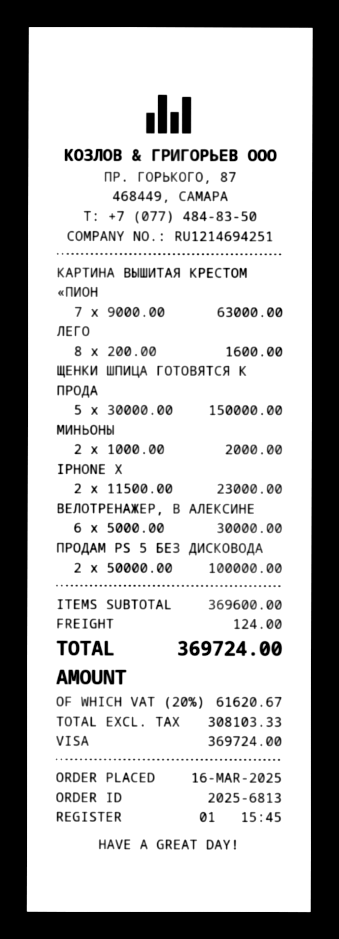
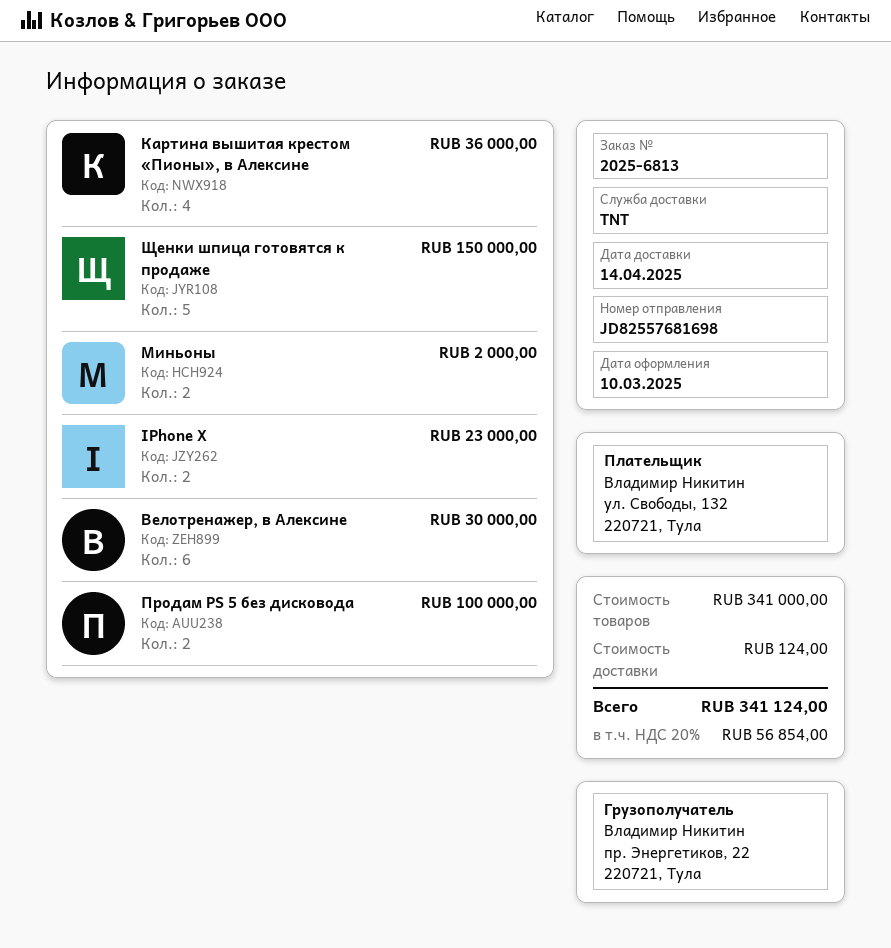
order date: 2025-03-16 -> 2025-03-10
КАРТИНА ВЫШИТАЯ КРЕСТОМ «ПИОН: 7 for 63000.00 -> 4 for 36000.00
ЛЕГО: 8 for 1600.00 -> none
subtotal: 369600.00 -> 341000.00
tax: 20% = 61620.67 -> 20% = 56854.00
total: 369724.00 -> 341124.00

